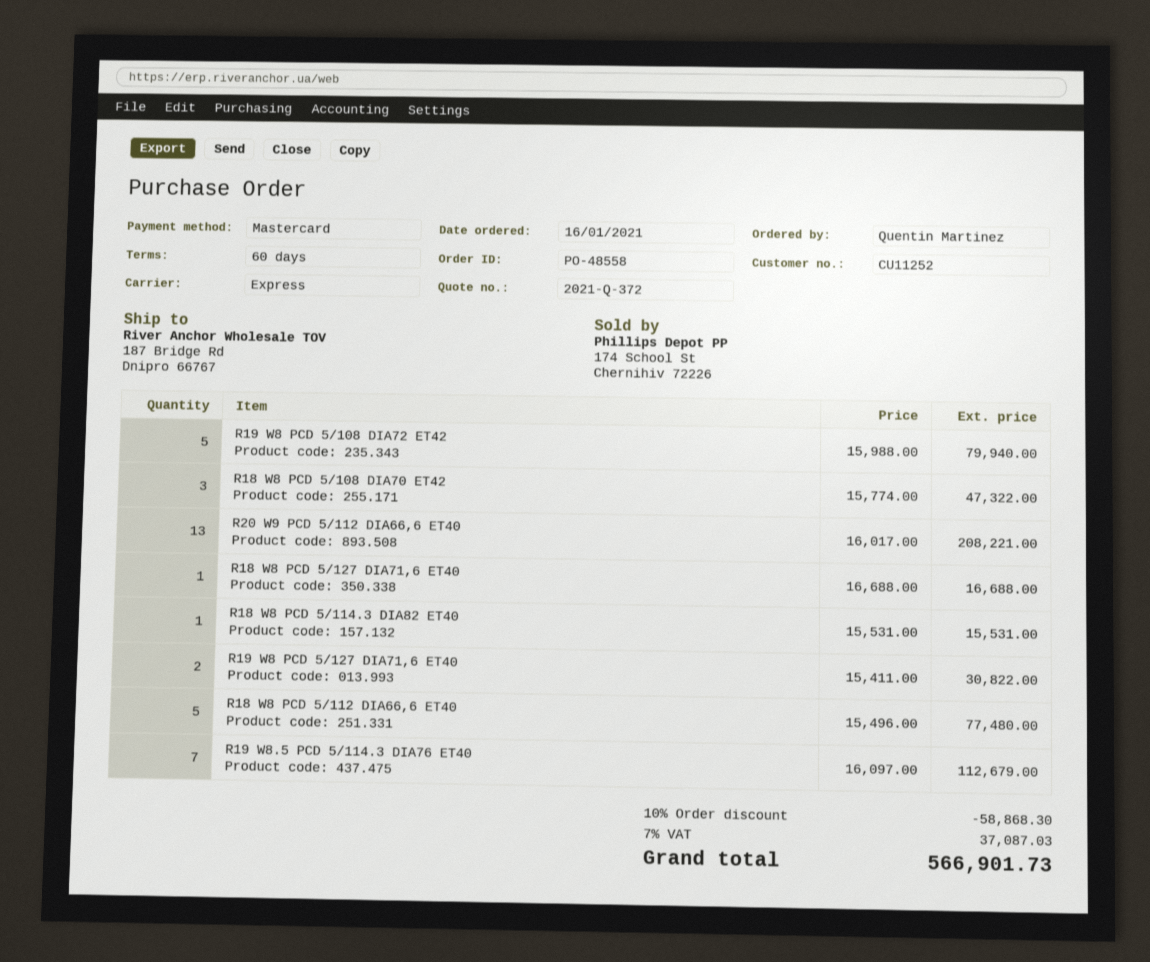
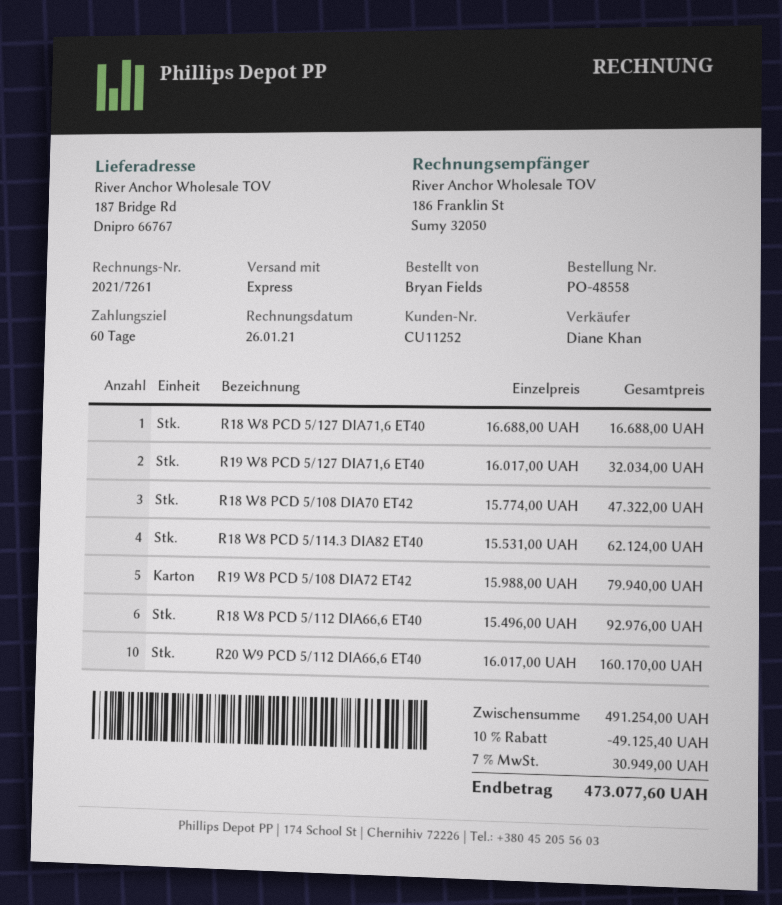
ordered by: Quentin Martinez -> Bryan Fields
R20 W9 PCD 5/112 DIA66,6 ET40: 13 x 16017.00 = 208221.00 -> 10 x 16017.00 = 160170.00
R18 W8 PCD 5/114.3 DIA82 ET40: 1 x 15531.00 = 15531.00 -> 4 x 15531.00 = 62124.00
R19 W8 PCD 5/127 DIA71,6 ET40: 2 x 15411.00 = 30822.00 -> 2 x 16017.00 = 32034.00
R18 W8 PCD 5/112 DIA66,6 ET40: 5 x 15496.00 = 77480.00 -> 6 x 15496.00 = 92976.00
R19 W8.5 PCD 5/114.3 DIA76 ET40: 7 x 16097.00 = 112679.00 -> none
discount: 10% = 58868.30 -> 10% = 49125.40
tax: 7% = 37087.03 -> 7% = 30949.00
total: 566901.73 -> 473077.60

